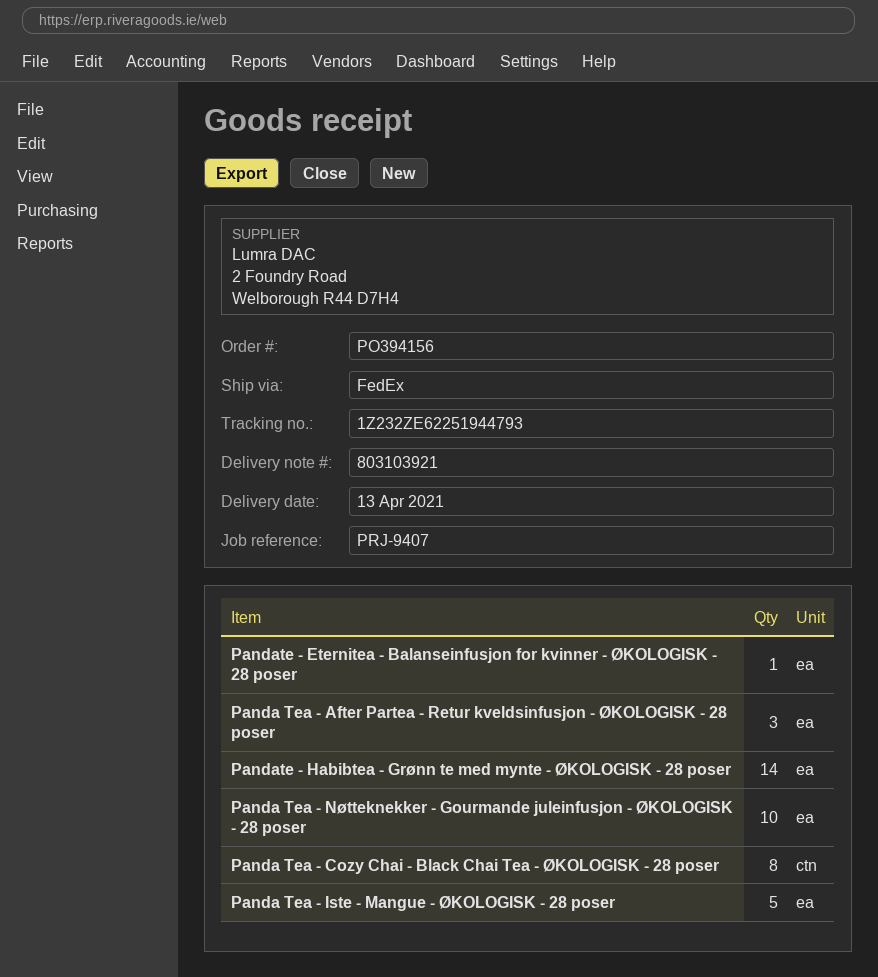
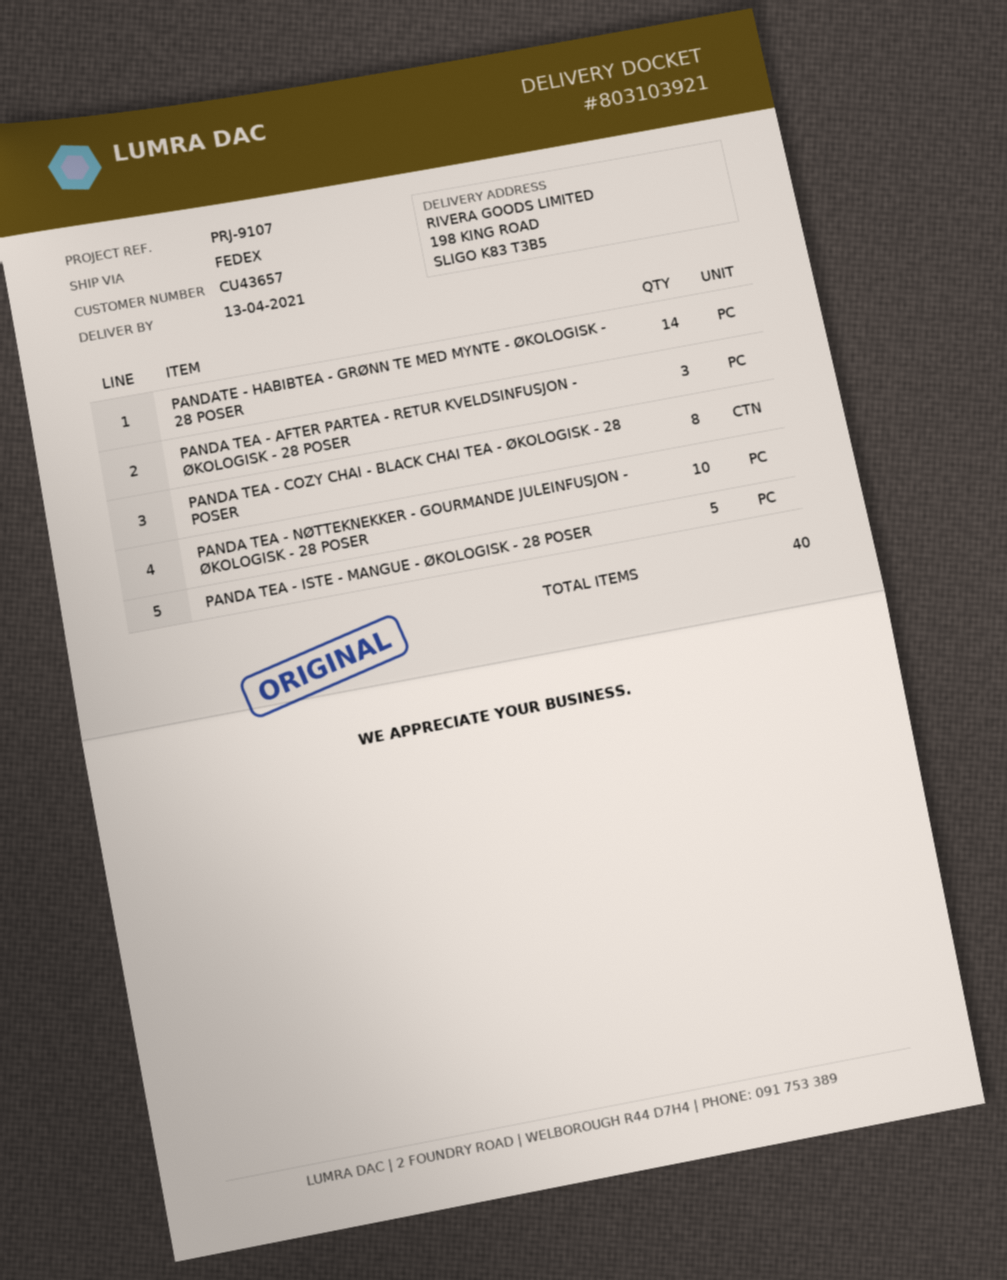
reference: PRJ-9407 -> PRJ-9107
Pandate - Eternitea - Balanseinfusjon for kvinner - ØKOLOGISK - 28 poser: 1 -> none

